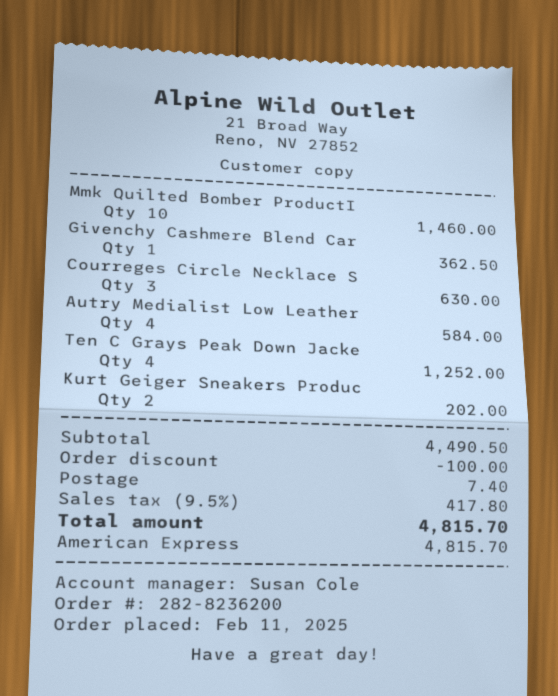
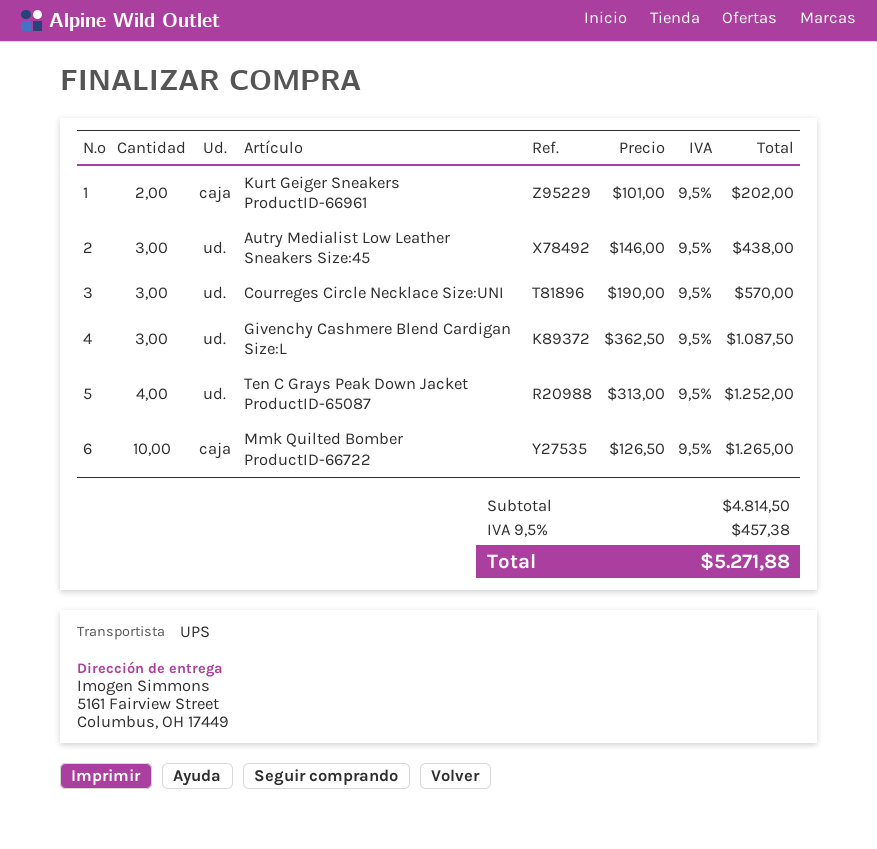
Mmk Quilted Bomber ProductI: 10 for 1460.00 -> 10 for 1265.00
Givenchy Cashmere Blend Car: 1 for 362.50 -> 3 for 1087.50
Courreges Circle Necklace S: 3 for 630.00 -> 3 for 570.00
Autry Medialist Low Leather: 4 for 584.00 -> 3 for 438.00
subtotal: 4490.50 -> 4814.50
discount: 100.00 -> none
shipping: 7.40 -> none
tax: 9.5% = 417.80 -> 9.5% = 457.38
total: 4815.70 -> 5271.88

